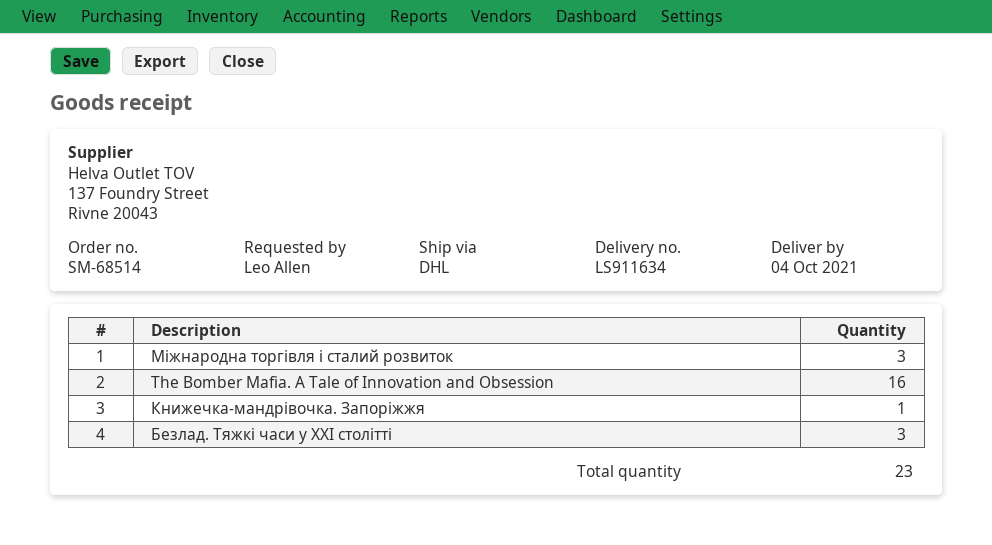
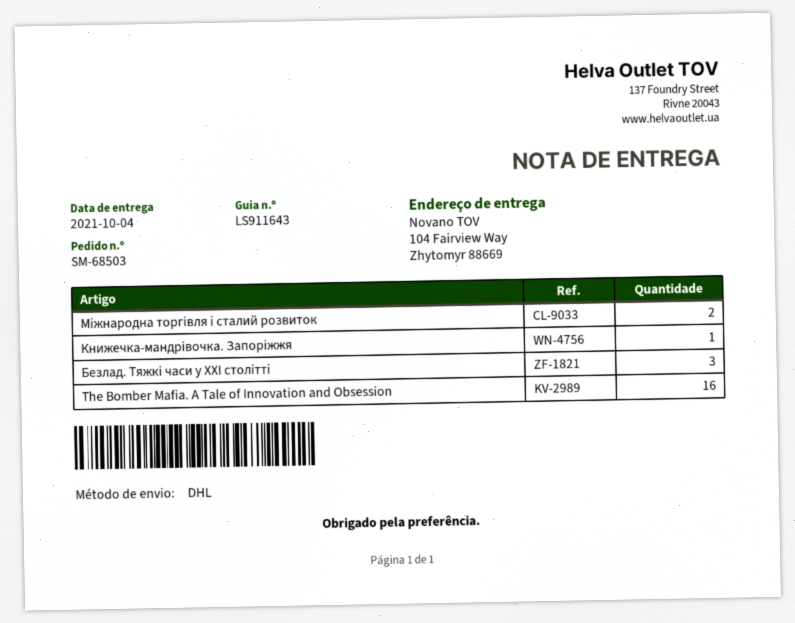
order number: SM-68514 -> SM-68503
delivery note number: LS911634 -> LS911643
Міжнародна торгівля і сталий розвиток: 3 -> 2

